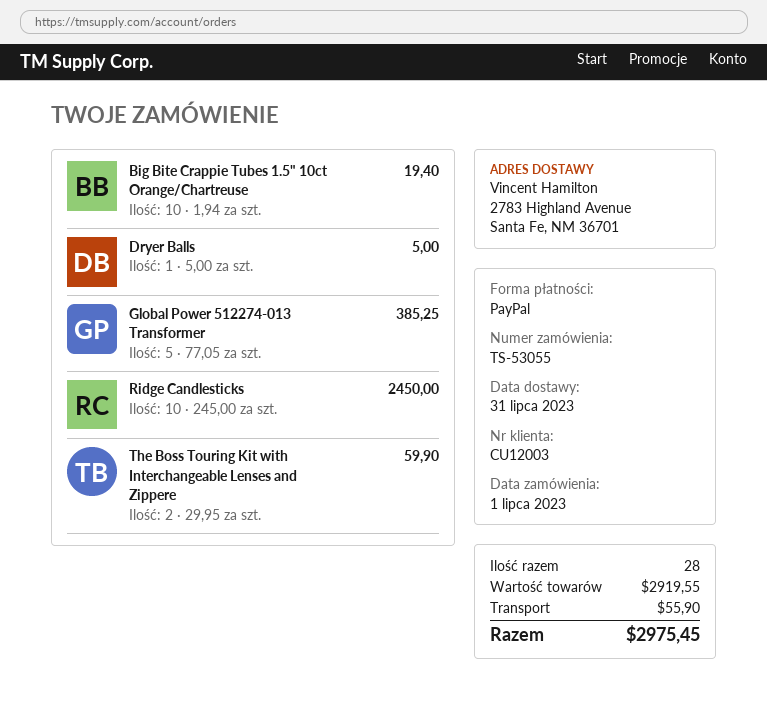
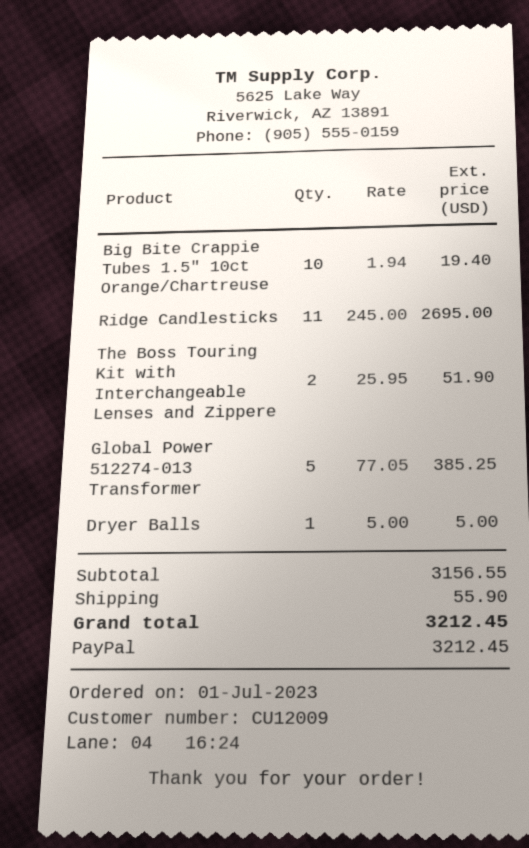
customer number: CU12003 -> CU12009
Ridge Candlesticks: 10 x 245.00 = 2450.00 -> 11 x 245.00 = 2695.00
The Boss Touring Kit with Interchangeable Lenses and Zippere: 2 x 29.95 = 59.90 -> 2 x 25.95 = 51.90
subtotal: 2919.55 -> 3156.55
total: 2975.45 -> 3212.45

